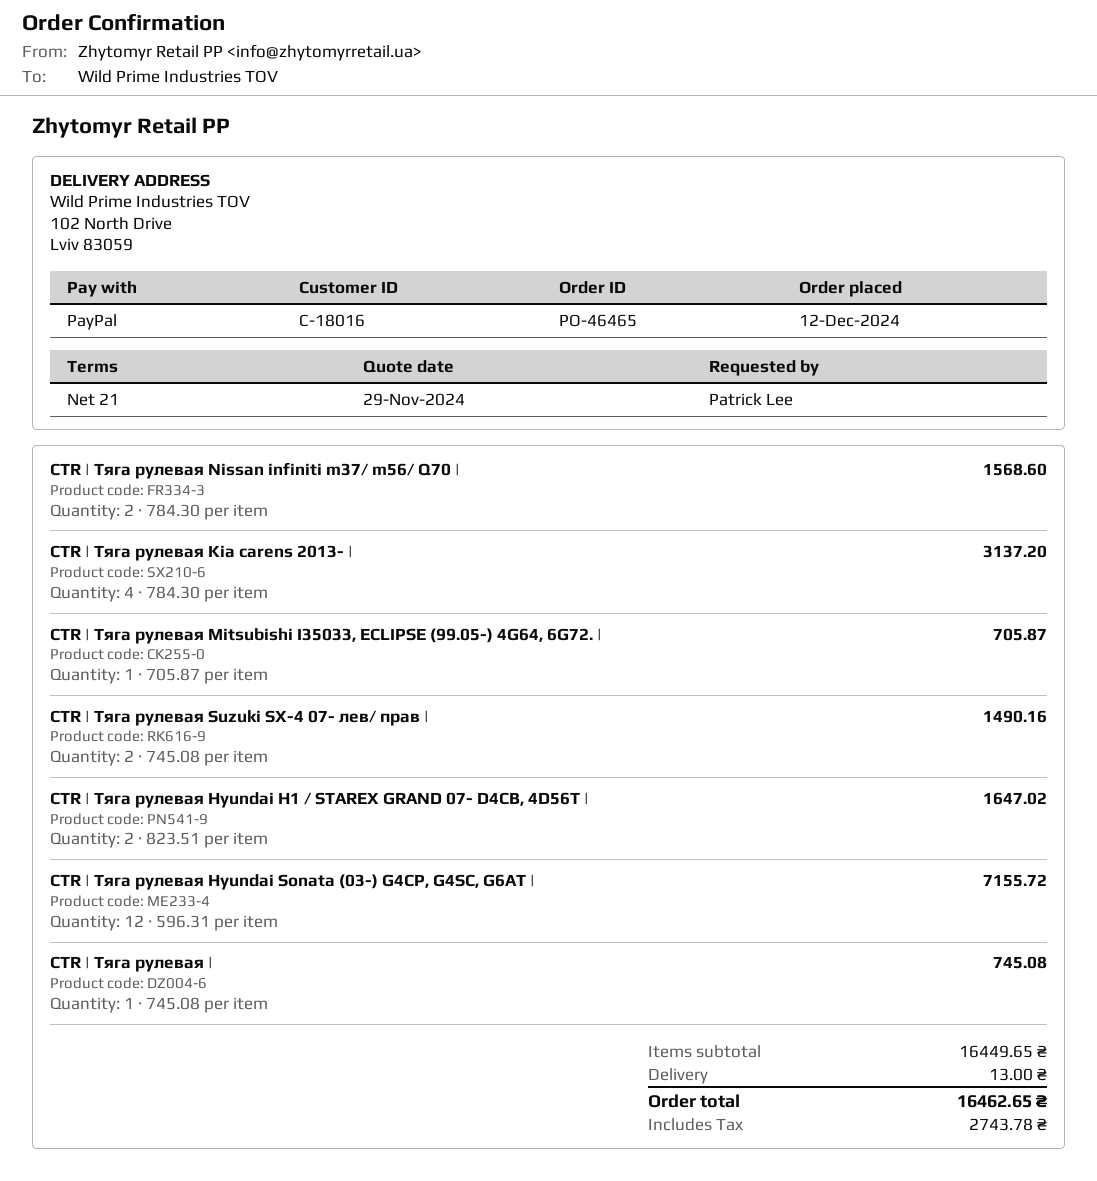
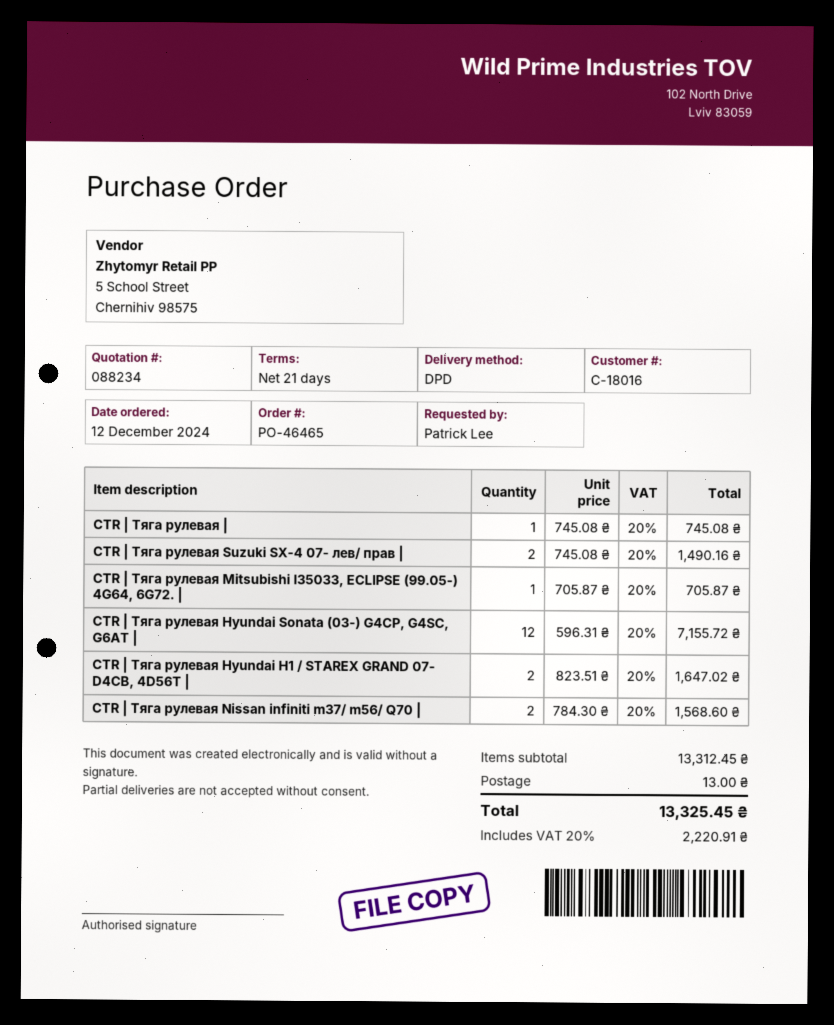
CTR | Тяга рулевая Kia carens 2013- |: 4 x 784.30 = 3137.20 -> none
subtotal: 16449.65 -> 13312.45
tax: 2743.78 -> 2220.91
total: 16462.65 -> 13325.45

